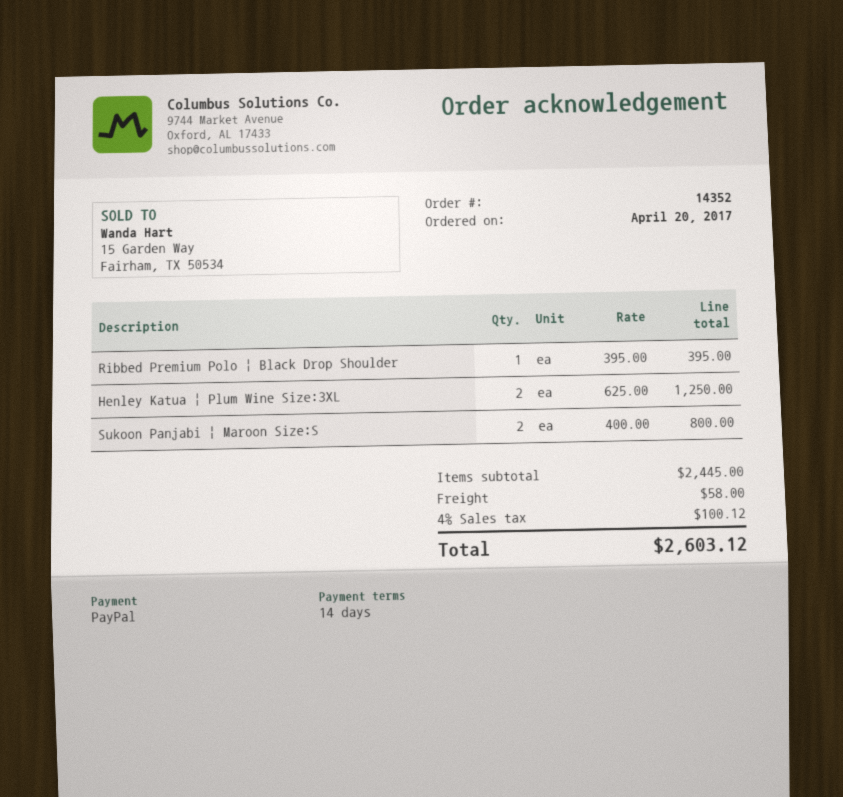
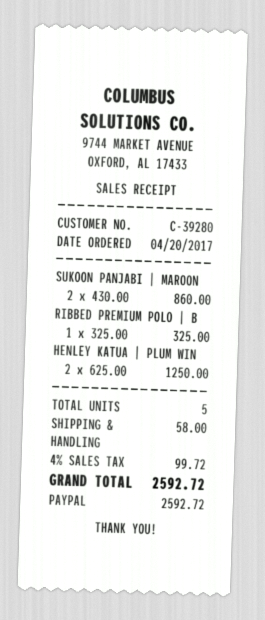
Ribbed Premium Polo | Black Drop Shoulder: 1 x 395.00 = 395.00 -> 1 x 325.00 = 325.00
Sukoon Panjabi | Maroon Size:S: 2 x 400.00 = 800.00 -> 2 x 430.00 = 860.00
tax: 4% = 100.12 -> 4% = 99.72
total: 2603.12 -> 2592.72

